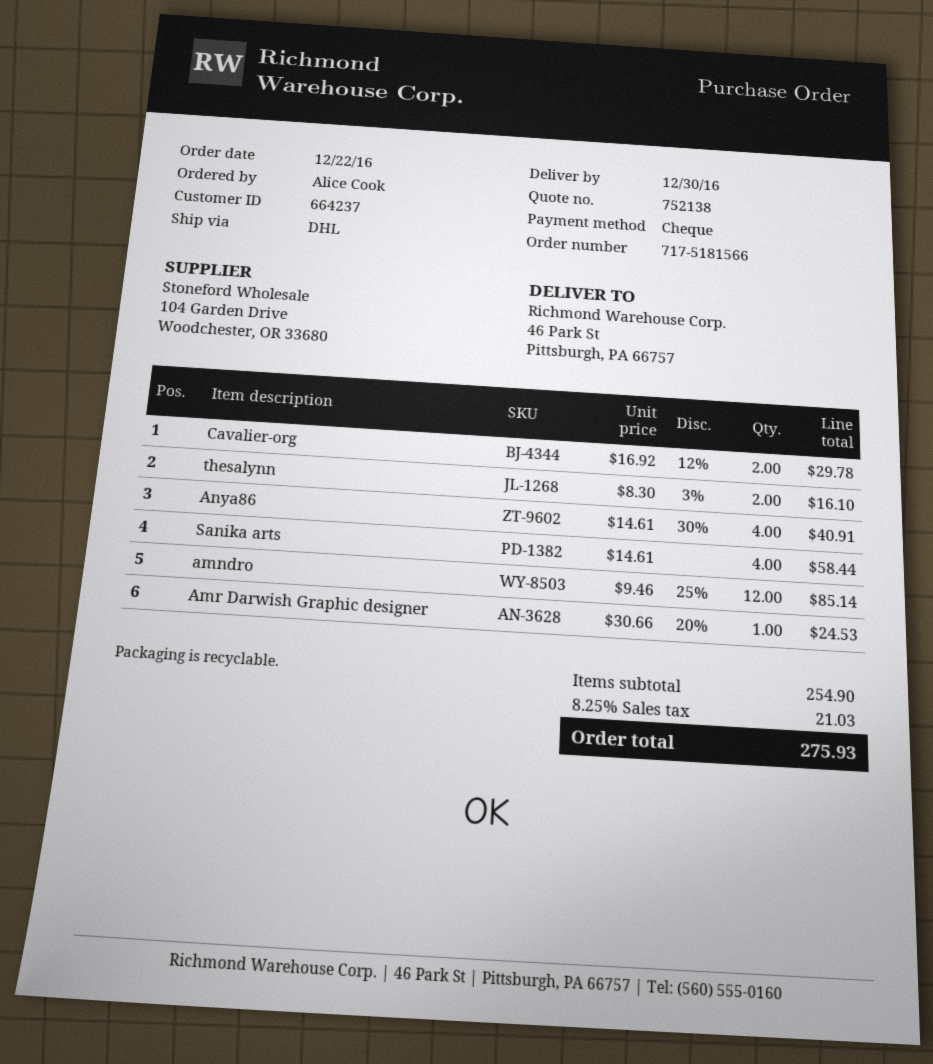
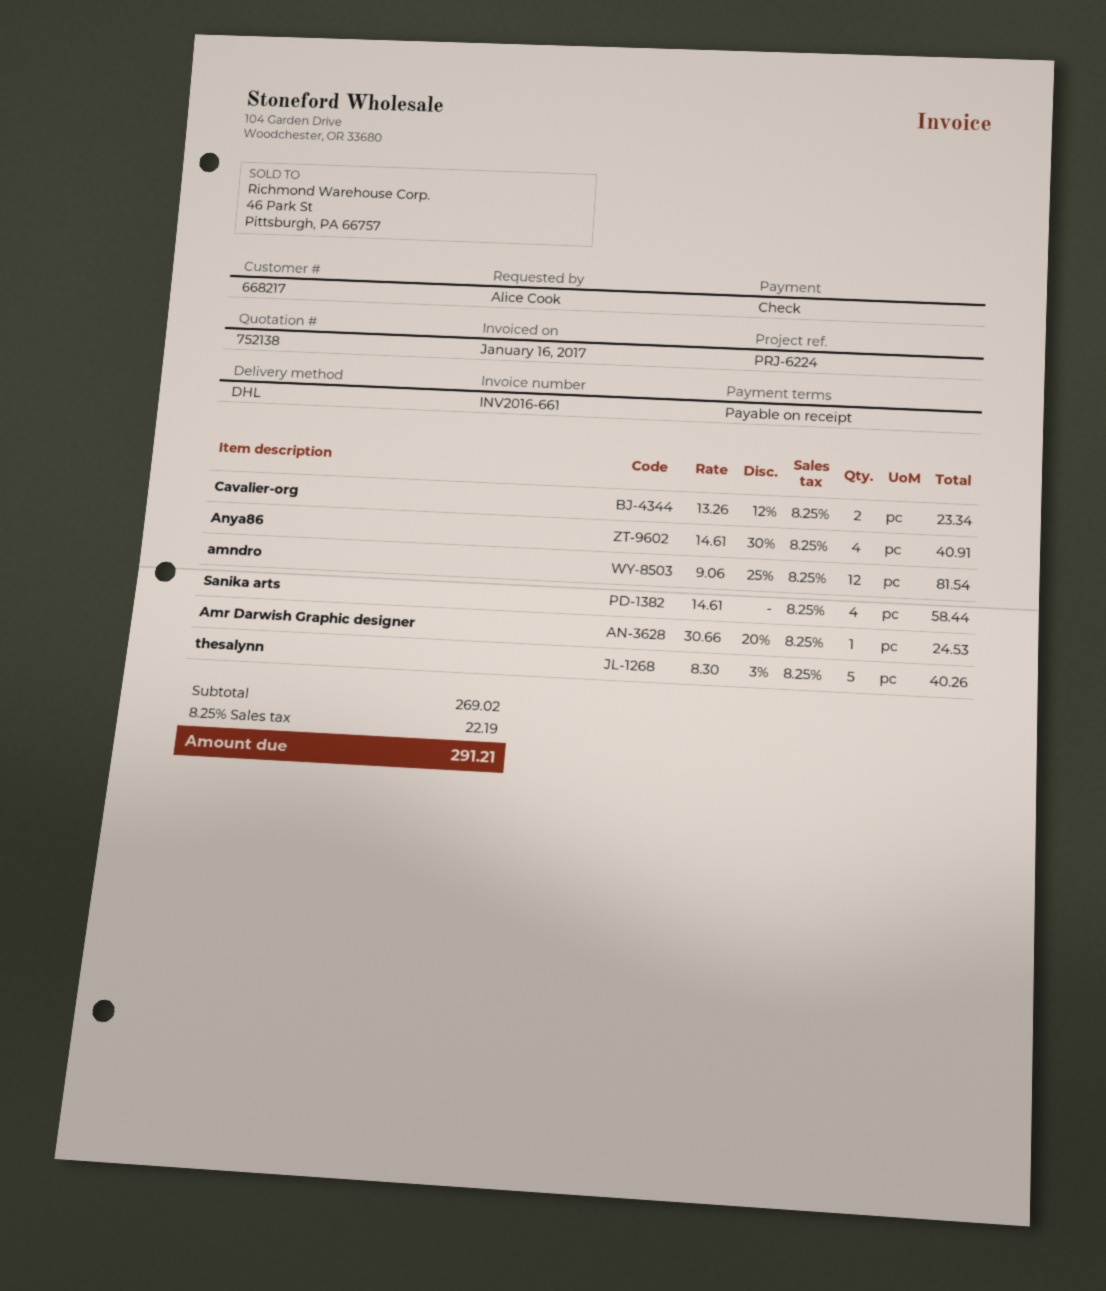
customer number: 664237 -> 668217
Cavalier-org: 2 x 16.92 - 12% = 29.78 -> 2 x 13.26 - 12% = 23.34
thesalynn: 2 x 8.30 - 3% = 16.10 -> 5 x 8.30 - 3% = 40.26
amndro: 12 x 9.46 - 25% = 85.14 -> 12 x 9.06 - 25% = 81.54
subtotal: 254.90 -> 269.02
tax: 8.25% = 21.03 -> 8.25% = 22.19
total: 275.93 -> 291.21

